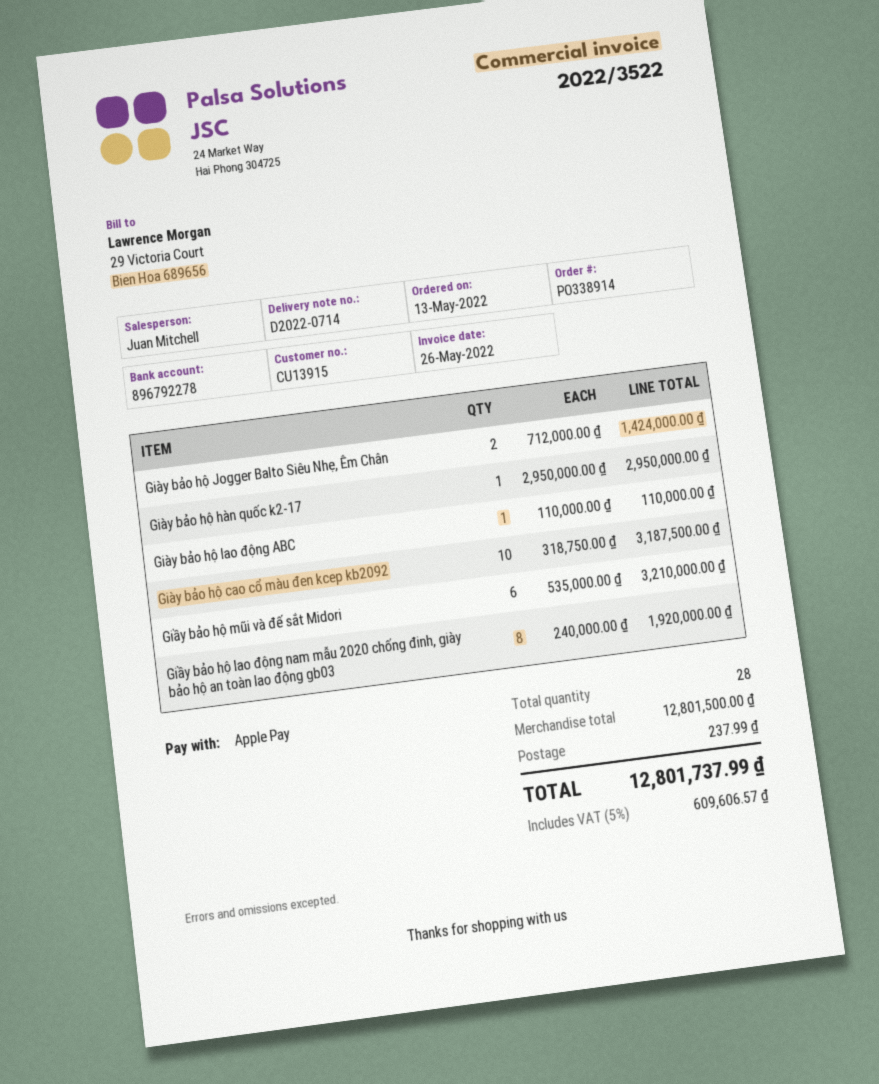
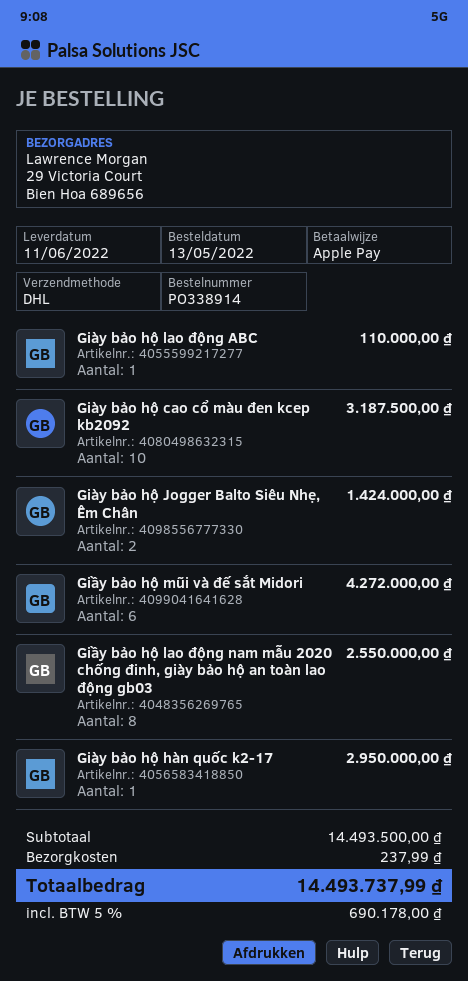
Giầy bảo hộ mũi và đế sắt Midori: 6 for 3210000.00 -> 6 for 4272000.00
Giầy bảo hộ lao động nam mẫu 2020 chống đinh, giày bảo hộ an toàn lao động gb03: 8 for 1920000.00 -> 8 for 2550000.00
subtotal: 12801500.00 -> 14493500.00
tax: 5% = 609606.57 -> 5% = 690178.00
total: 12801737.99 -> 14493737.99

